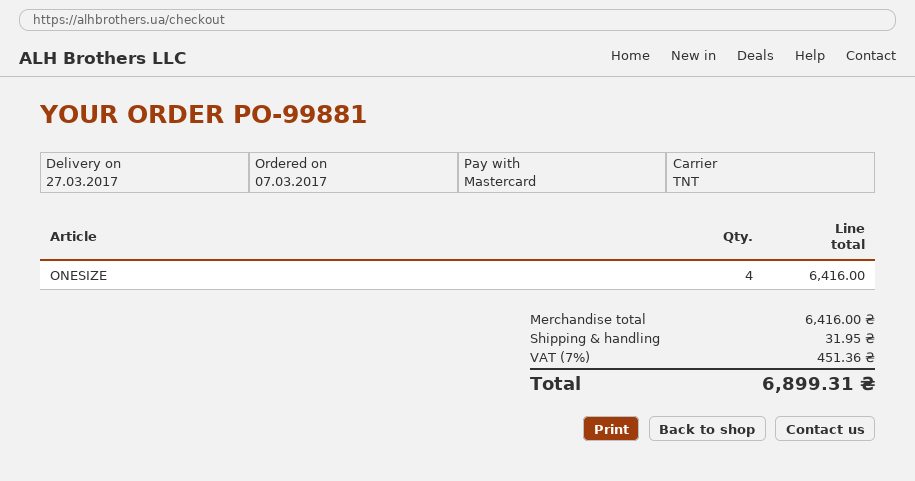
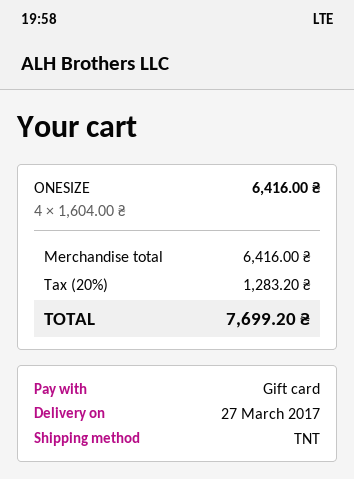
payment method: Mastercard -> gift card
shipping: 31.95 -> none
tax: 7% = 451.36 -> 20% = 1283.20
total: 6899.31 -> 7699.20

